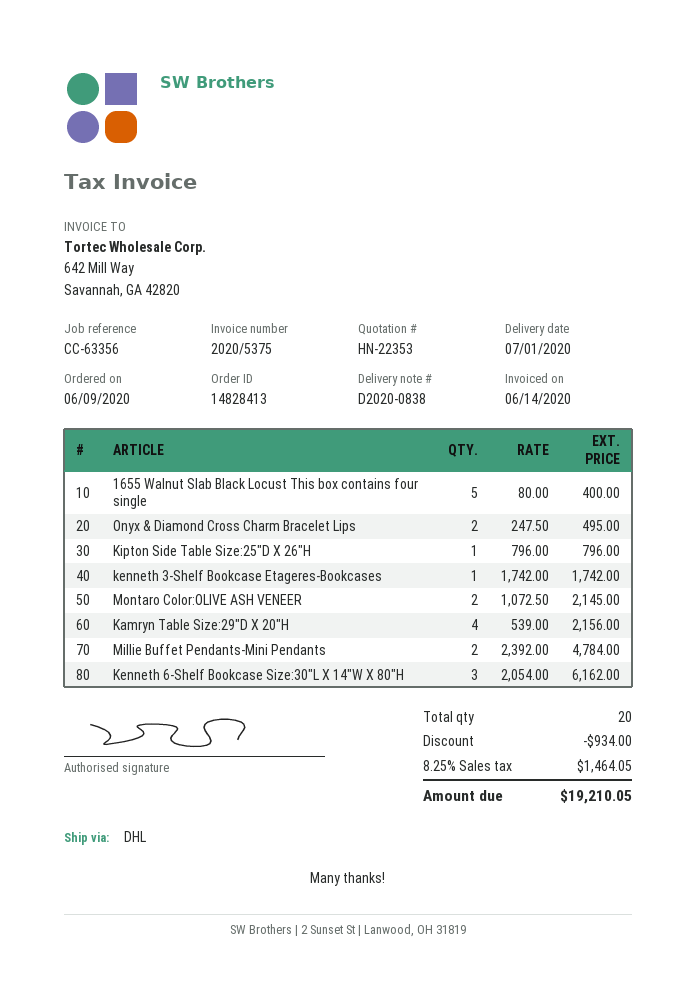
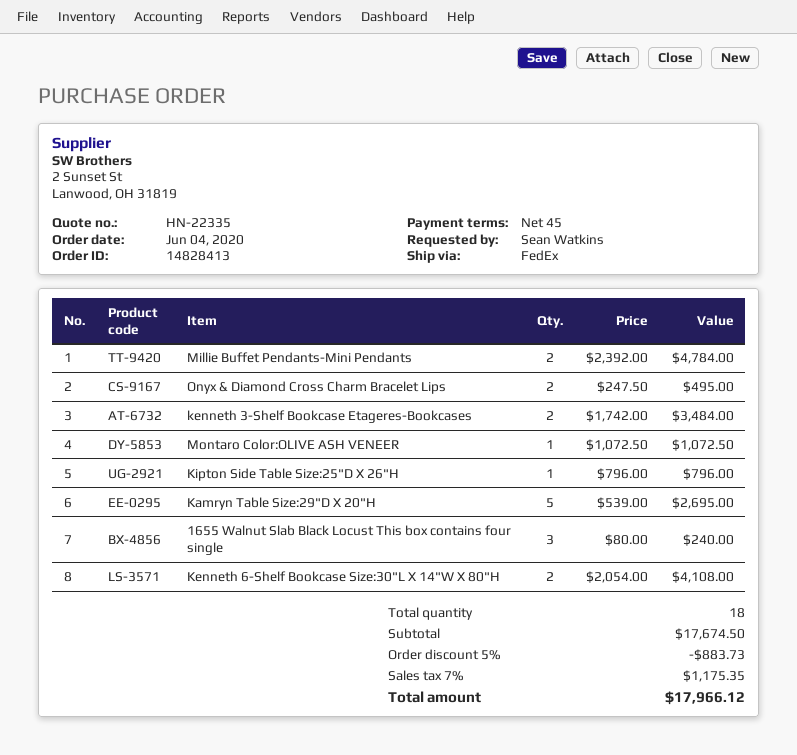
quote number: HN-22353 -> HN-22335
order date: 2020-06-09 -> 2020-06-04
shipping method: DHL -> FedEx
1655 Walnut Slab Black Locust This box contains four single: 5 x 80.00 = 400.00 -> 3 x 80.00 = 240.00
kenneth 3-Shelf Bookcase Etageres-Bookcases: 1 x 1742.00 = 1742.00 -> 2 x 1742.00 = 3484.00
Montaro Color:OLIVE ASH VENEER: 2 x 1072.50 = 2145.00 -> 1 x 1072.50 = 1072.50
Kamryn Table Size:29"D X 20"H: 4 x 539.00 = 2156.00 -> 5 x 539.00 = 2695.00
Kenneth 6-Shelf Bookcase Size:30"L X 14"W X 80"H: 3 x 2054.00 = 6162.00 -> 2 x 2054.00 = 4108.00
total quantity: 20 -> 18
discount: 934.00 -> 883.73
tax: 8.25% = 1464.05 -> 7% = 1175.35
total: 19210.05 -> 17966.12

